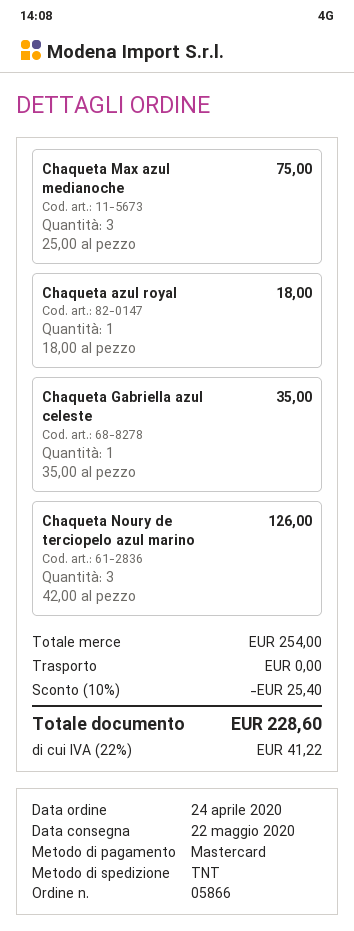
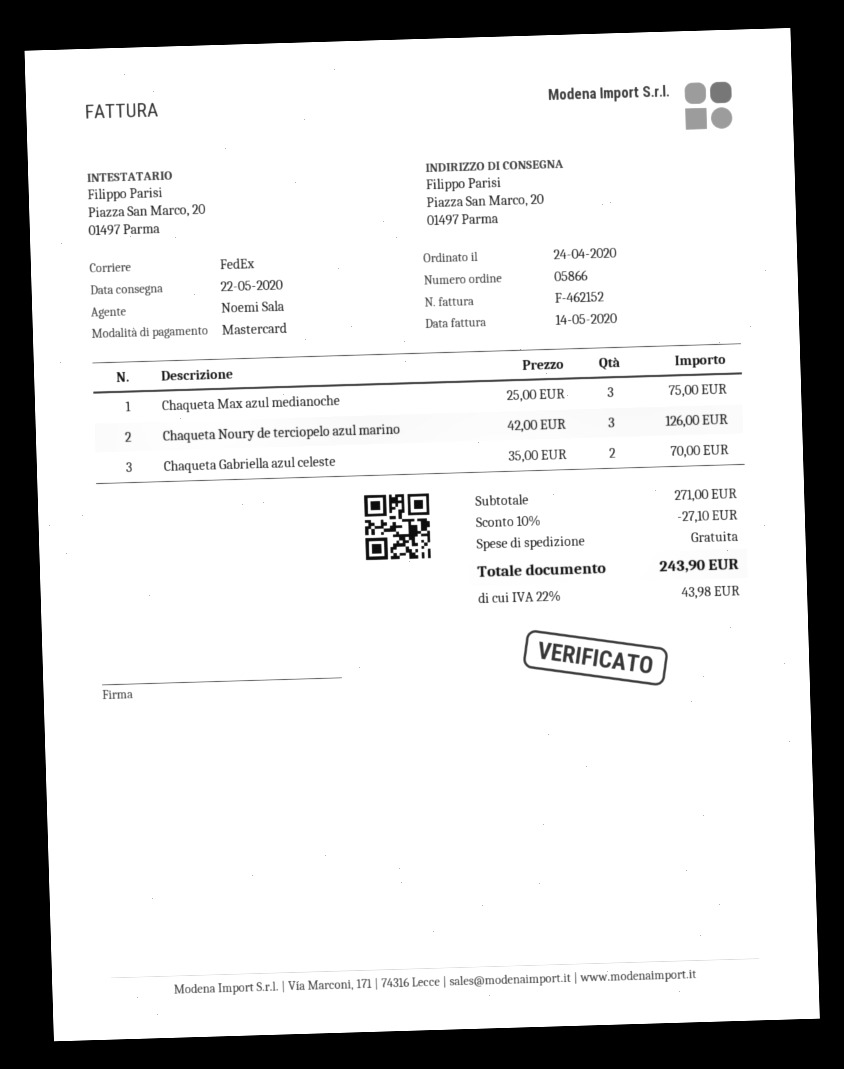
shipping method: TNT -> FedEx
Chaqueta azul royal: 1 x 18.00 = 18.00 -> none
Chaqueta Gabriella azul celeste: 1 x 35.00 = 35.00 -> 2 x 35.00 = 70.00
subtotal: 254.00 -> 271.00
discount: 10% = 25.40 -> 10% = 27.10
tax: 22% = 41.22 -> 22% = 43.98
total: 228.60 -> 243.90

